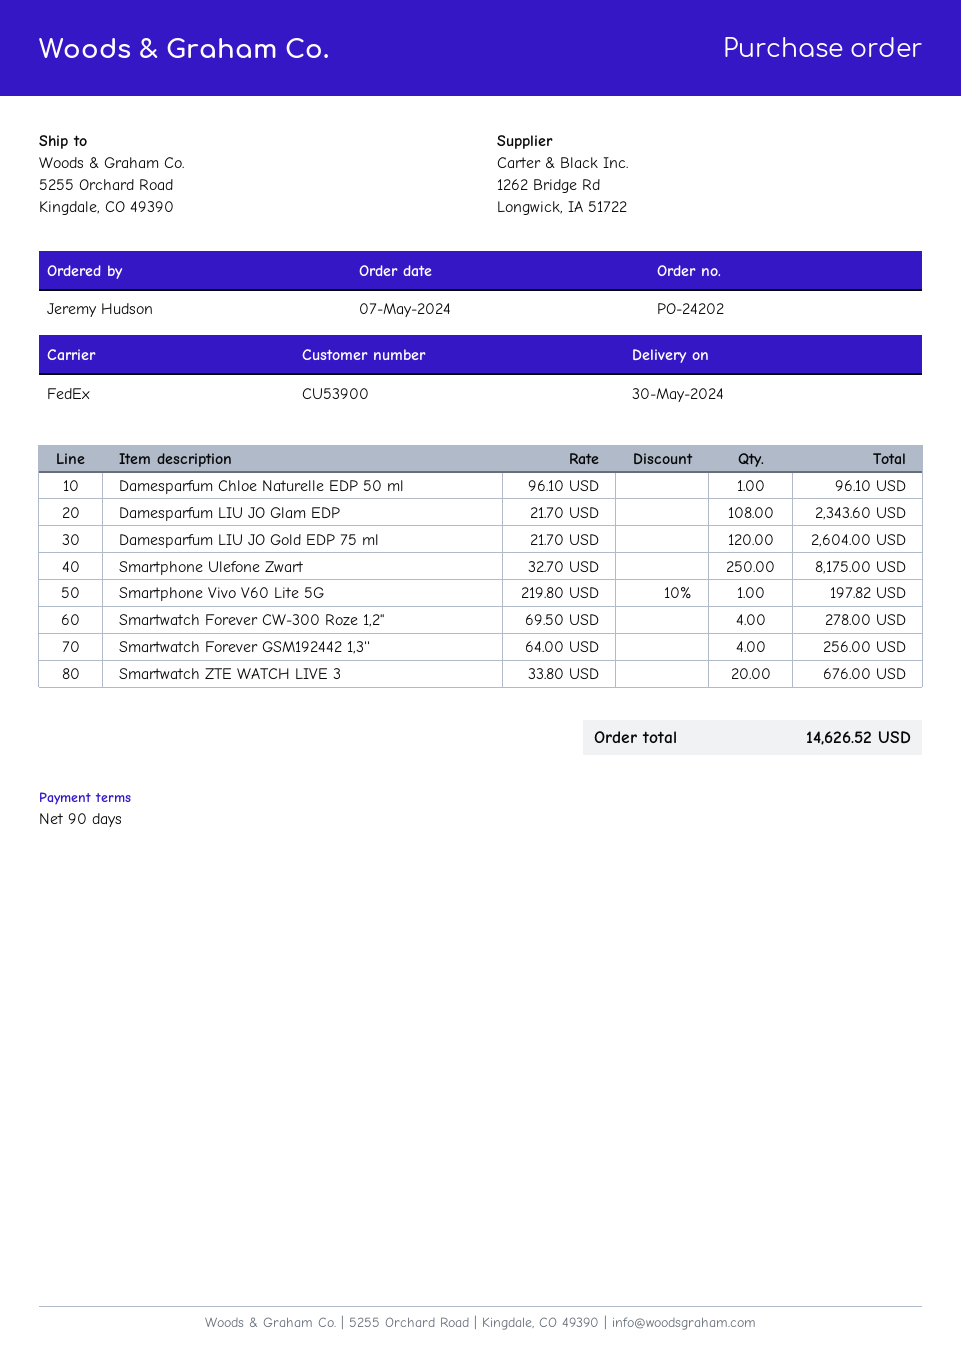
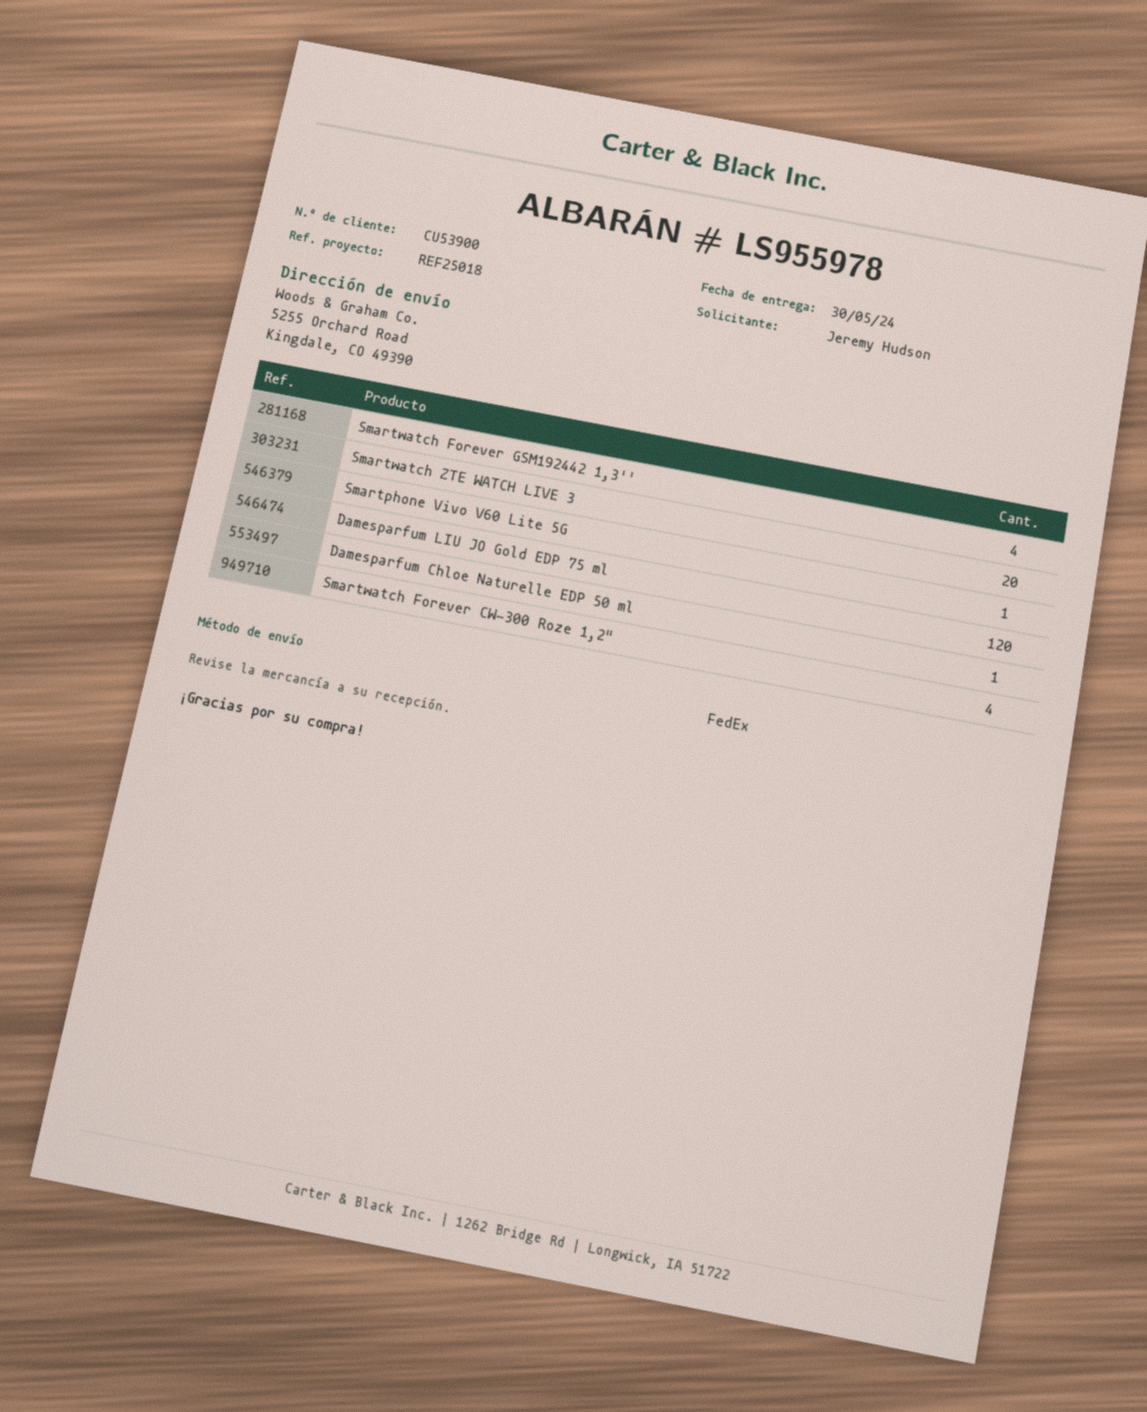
Damesparfum LIU JO Glam EDP: 108 -> none
Smartphone Ulefone Zwart: 250 -> none

